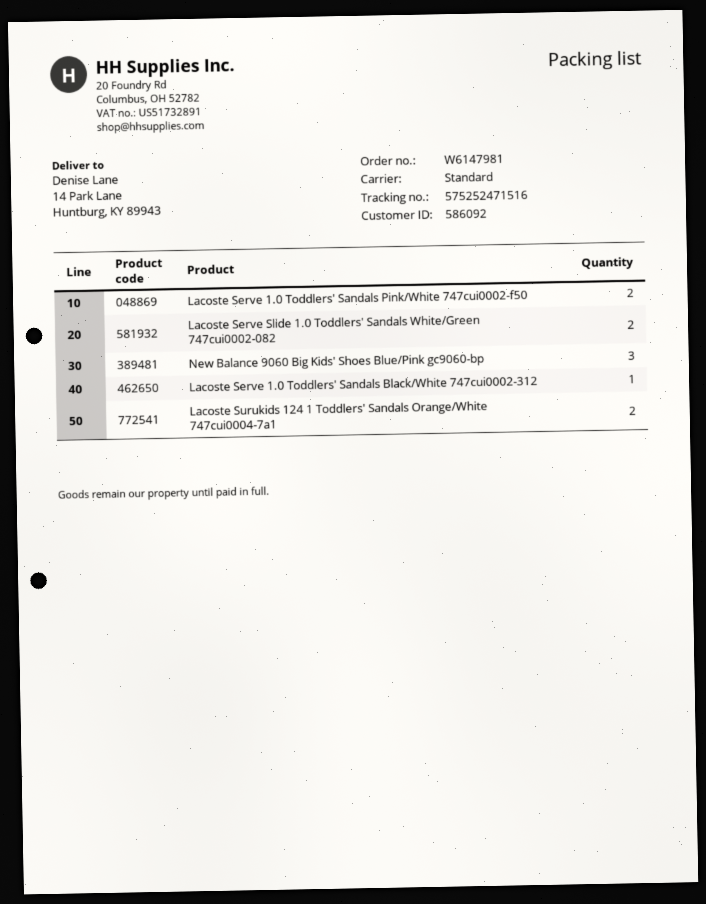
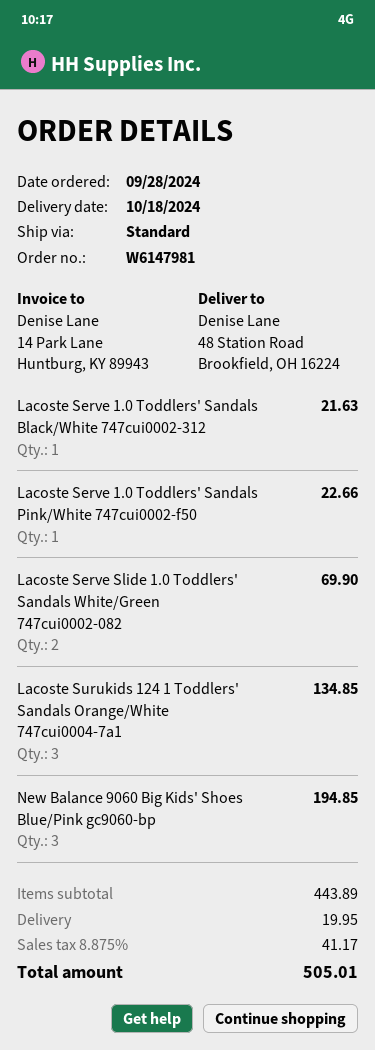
ship to: 14 Park Lane, Huntburg, KY 89943 -> 48 Station Road, Brookfield, OH 16224
Lacoste Serve 1.0 Toddlers' Sandals Pink/White 747cui0002-f50: 2 -> 1
Lacoste Surukids 124 1 Toddlers' Sandals Orange/White 747cui0004-7a1: 2 -> 3

